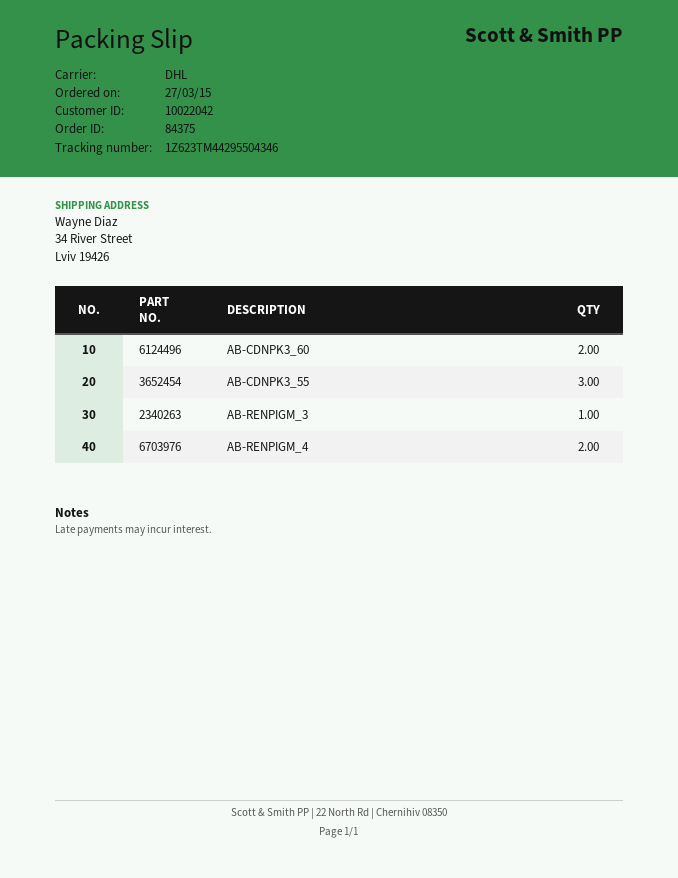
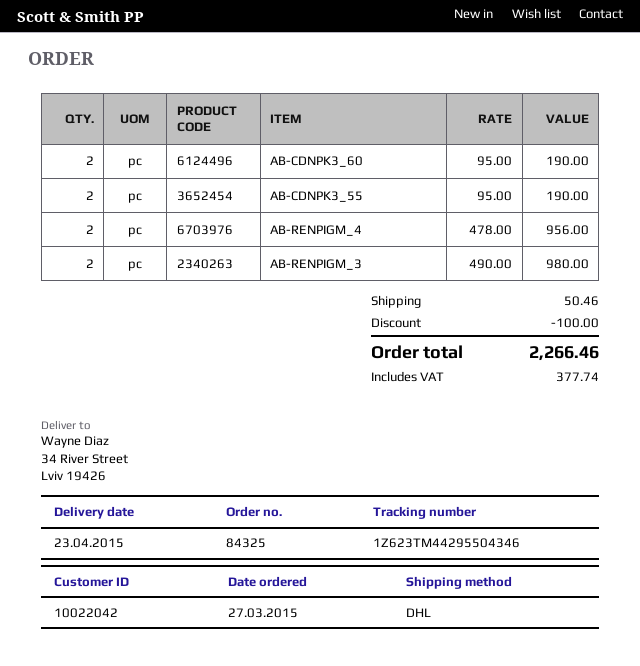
order number: 84375 -> 84325
AB-CDNPK3_55: 3 -> 2
AB-RENPIGM_3: 1 -> 2

